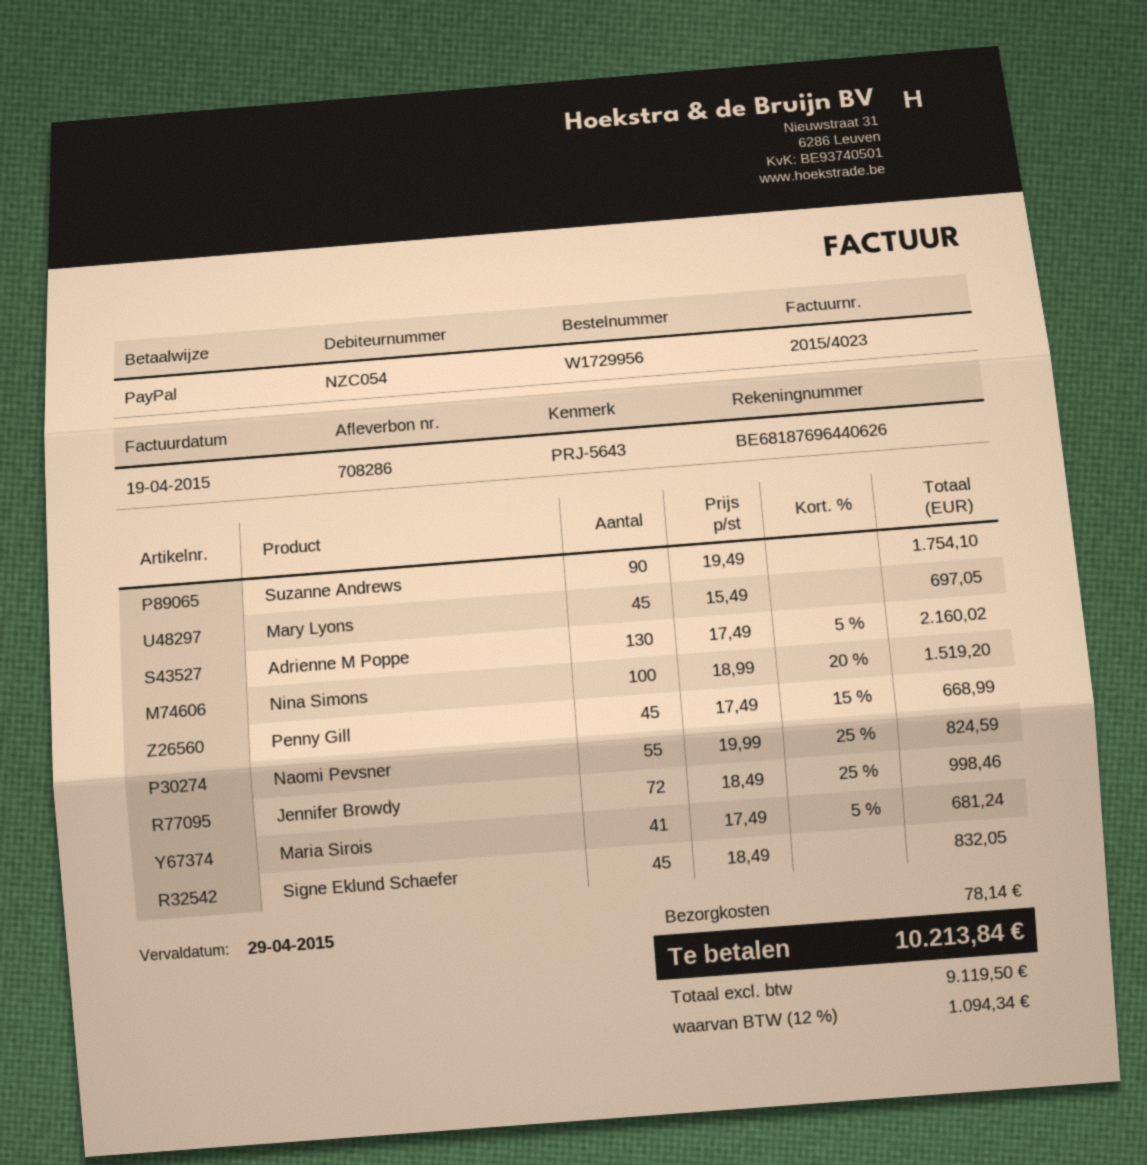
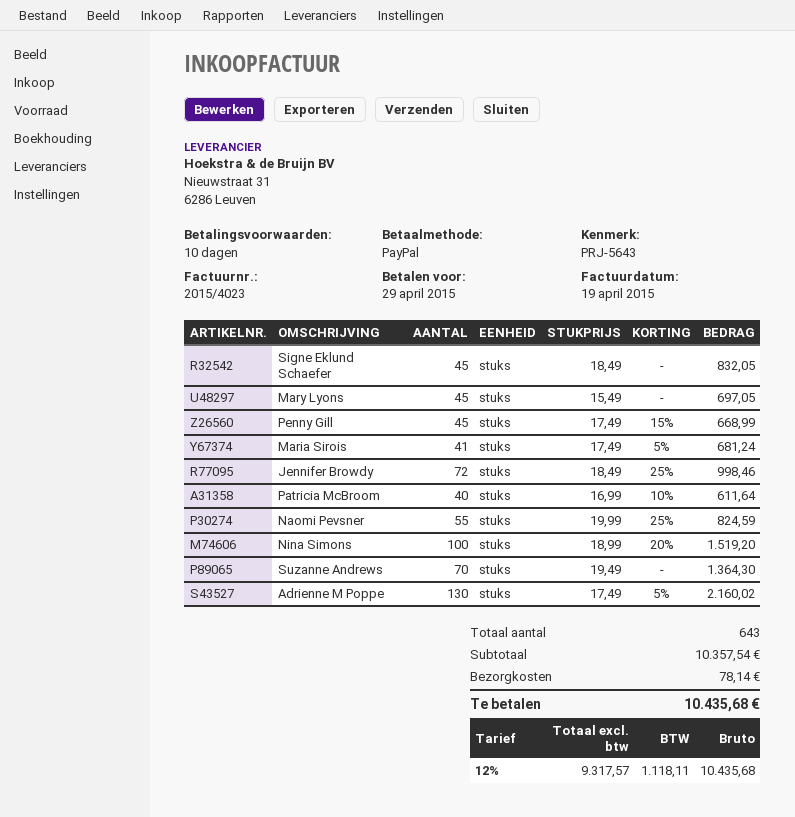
Suzanne Andrews: 90 x 19.49 = 1754.10 -> 70 x 19.49 = 1364.30
Patricia McBroom: none -> 40 x 16.99 - 10% = 611.64
net: 9119.50 -> 9317.57
tax: 12% = 1094.34 -> 12% = 1118.11
total: 10213.84 -> 10435.68

